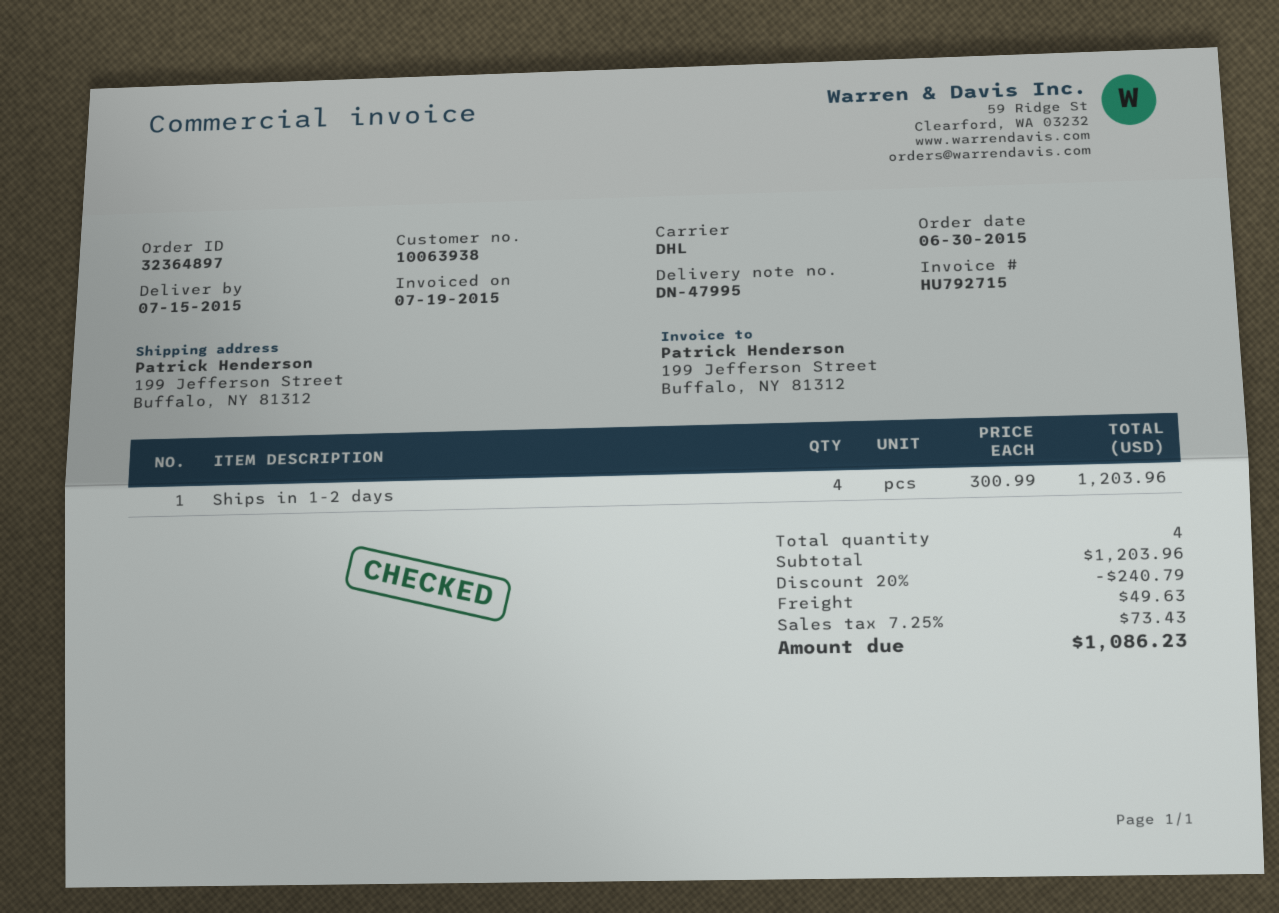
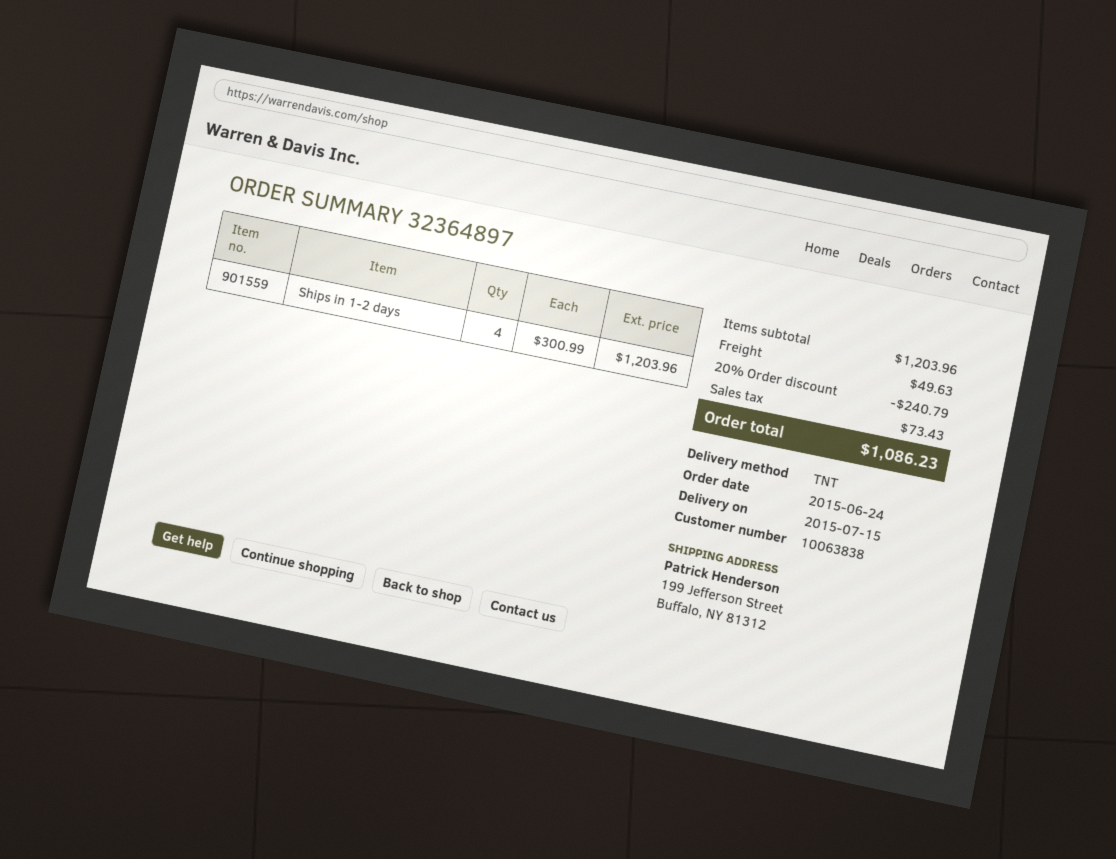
order date: 2015-06-30 -> 2015-06-24
customer number: 10063938 -> 10063838
shipping method: DHL -> TNT

